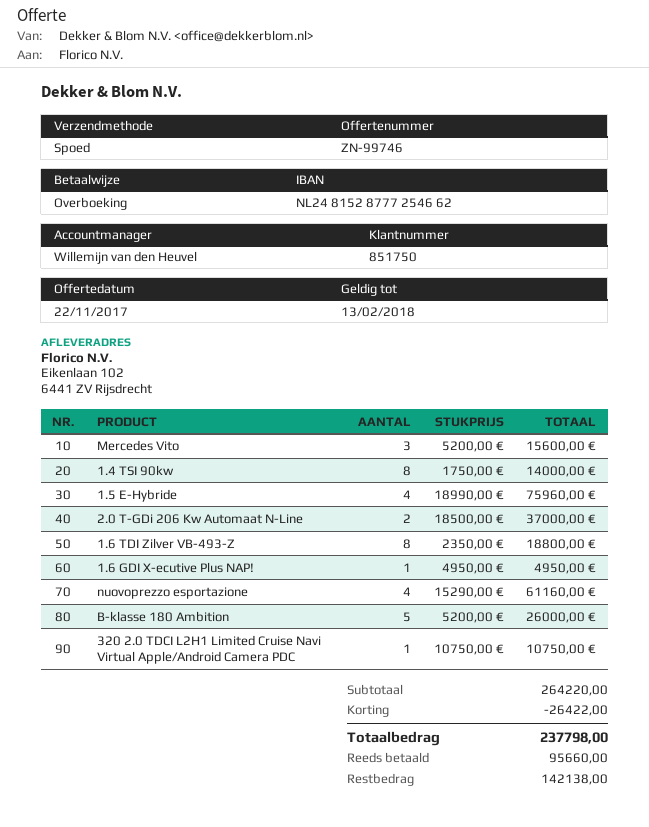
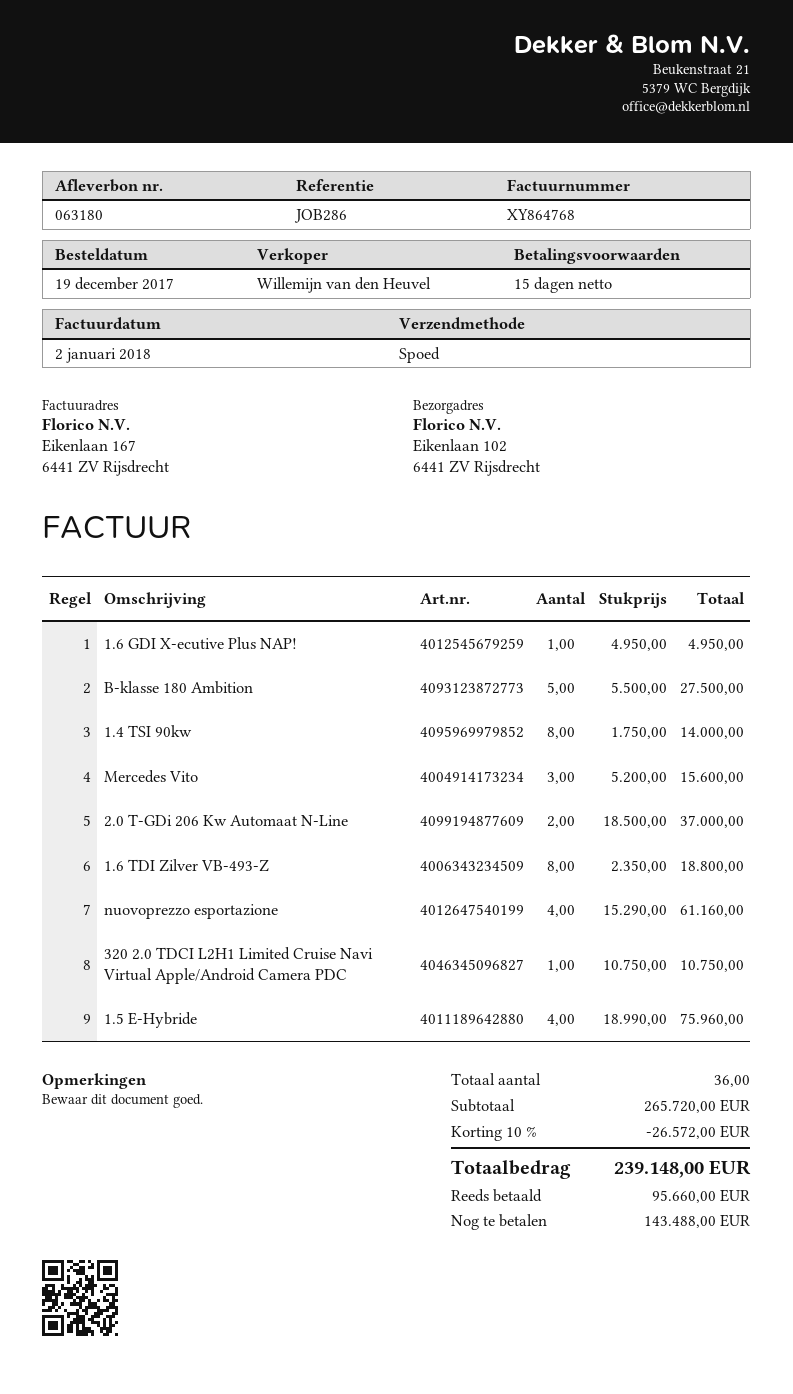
B-klasse 180 Ambition: 5 x 5200.00 = 26000.00 -> 5 x 5500.00 = 27500.00
subtotal: 264220.00 -> 265720.00
discount: 26422.00 -> 26572.00
total: 237798.00 -> 239148.00
balance: 142138.00 -> 143488.00

